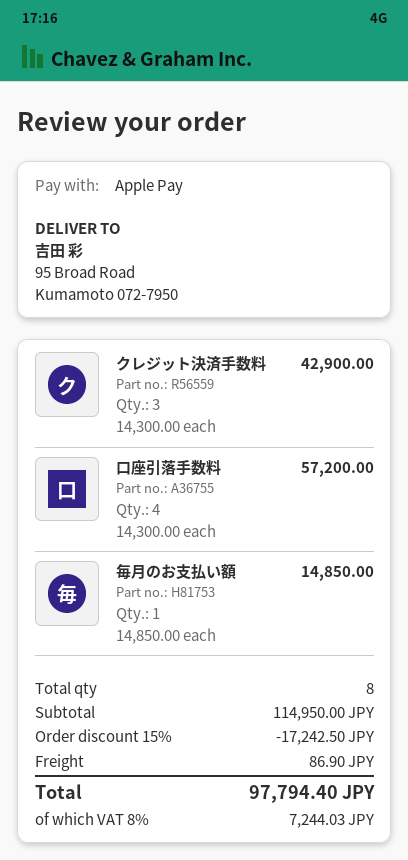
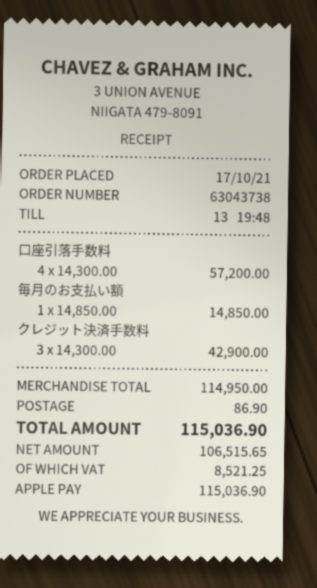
discount: 15% = 17242.50 -> none
tax: 7244.03 -> 8521.25
total: 97794.40 -> 115036.90

